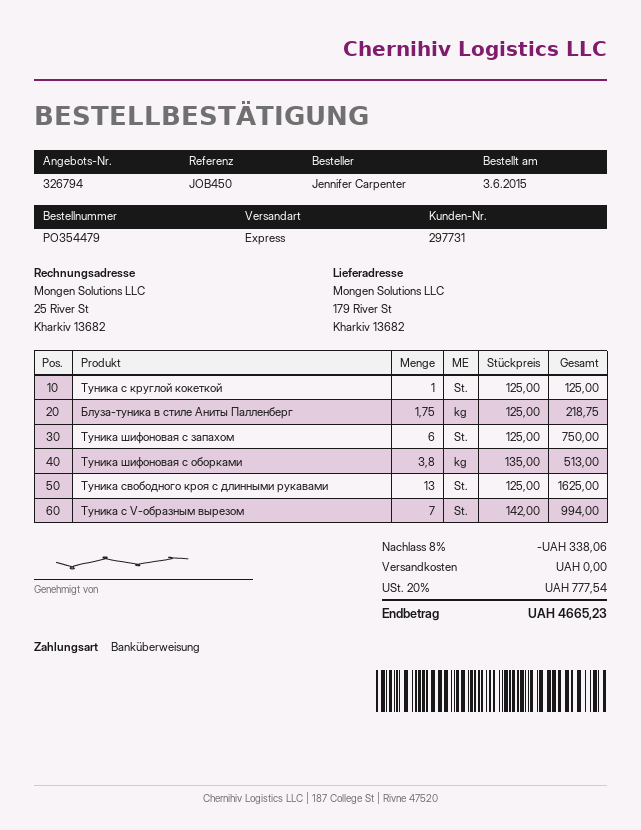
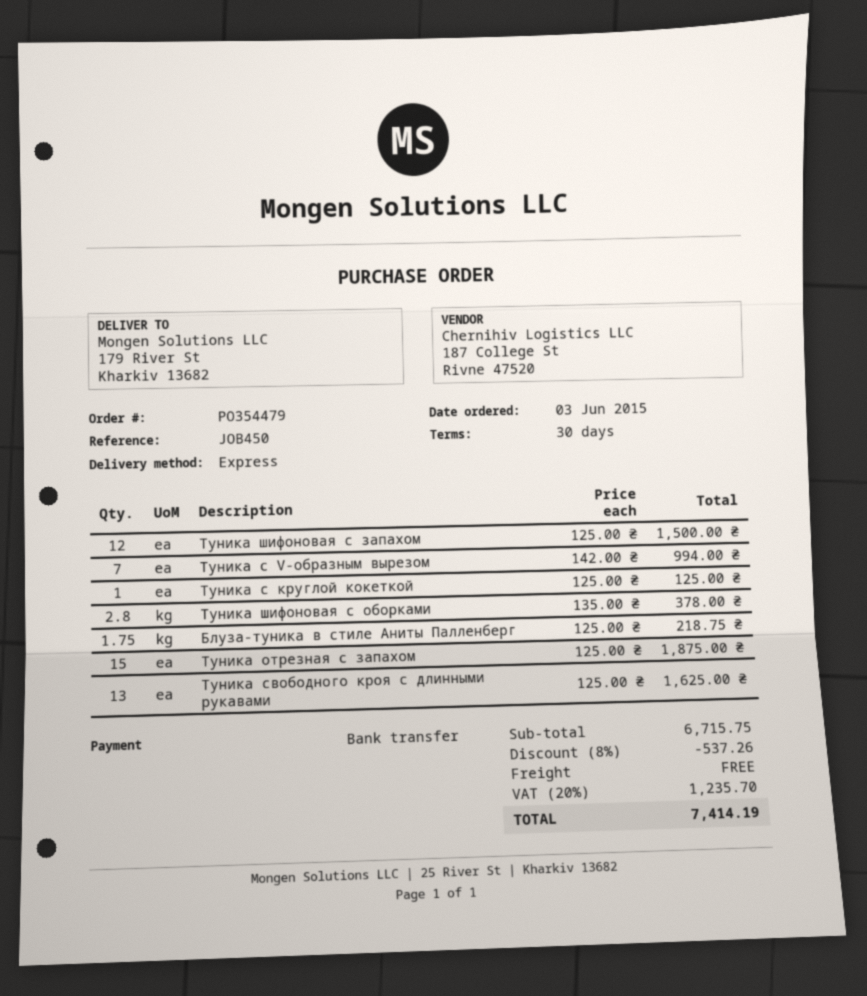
Туника шифоновая с запахом: 6 x 125.00 = 750.00 -> 12 x 125.00 = 1500.00
Туника шифоновая с оборками: 3.8 x 135.00 = 513.00 -> 2.8 x 135.00 = 378.00
Туника отрезная с запахом: none -> 15 x 125.00 = 1875.00
discount: 8% = 338.06 -> 8% = 537.26
tax: 20% = 777.54 -> 20% = 1235.70
total: 4665.23 -> 7414.19

